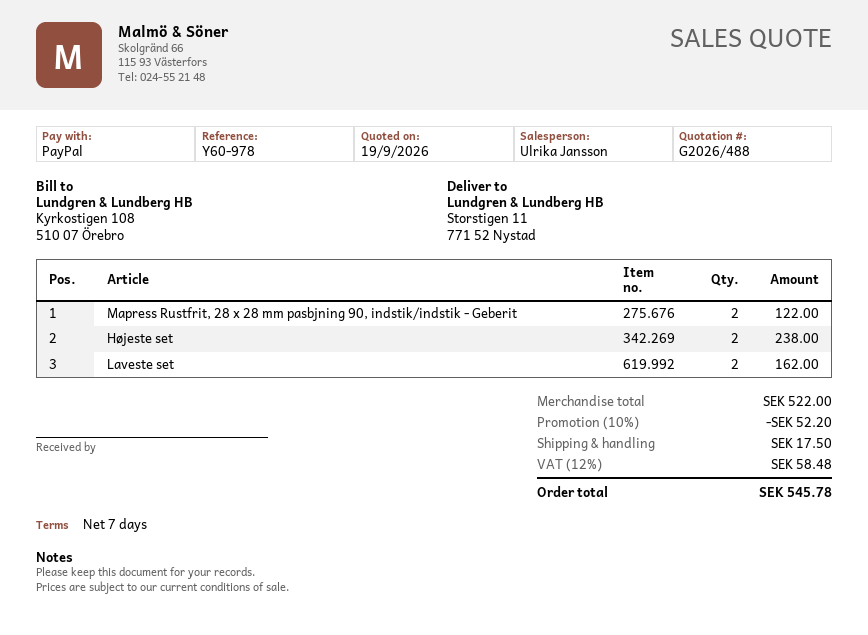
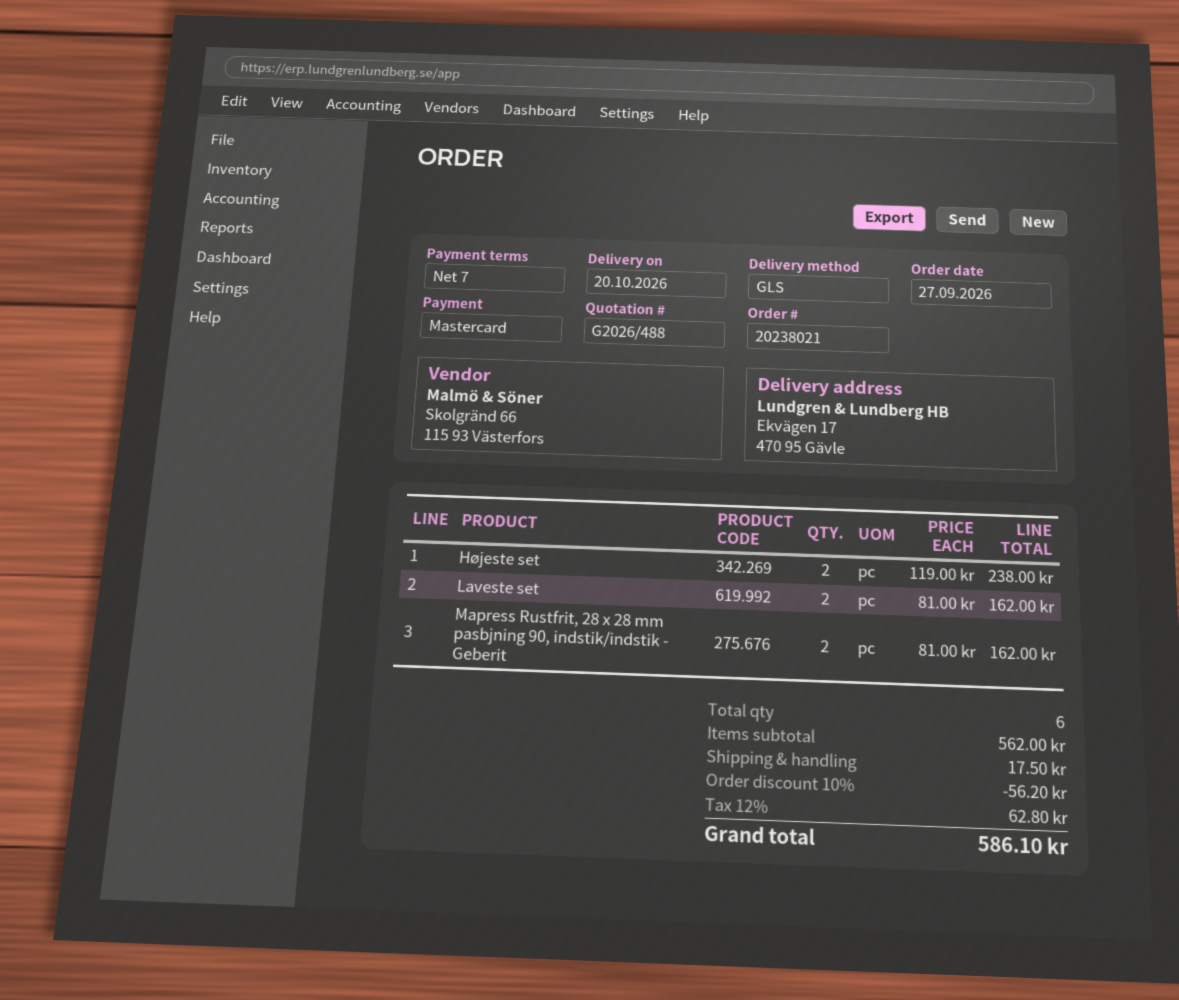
payment method: PayPal -> Mastercard
ship to: Storstigen 11, 771 52 Nystad -> Ekvägen 17, 470 95 Gävle
Mapress Rustfrit, 28 x 28 mm pasbjning 90, indstik/indstik - Geberit: 2 for 122.00 -> 2 for 162.00
subtotal: 522.00 -> 562.00
discount: 10% = 52.20 -> 10% = 56.20
tax: 12% = 58.48 -> 12% = 62.80
total: 545.78 -> 586.10

